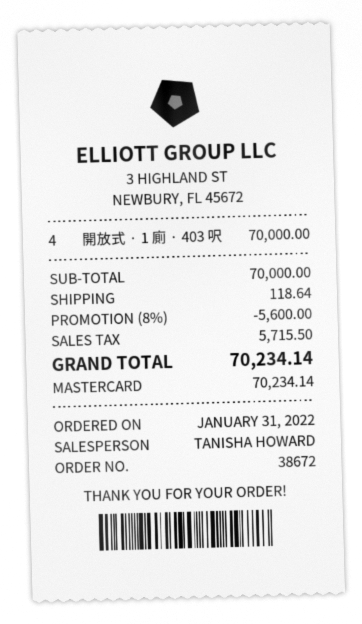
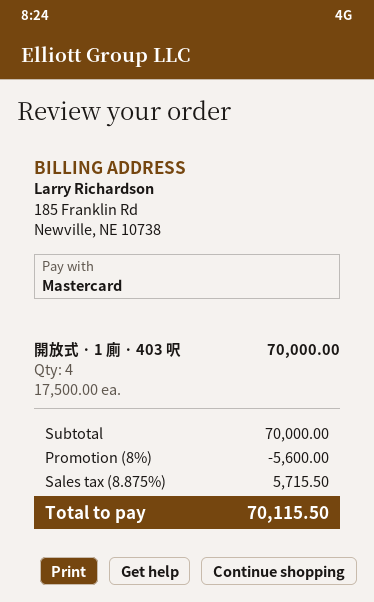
shipping: 118.64 -> none
total: 70234.14 -> 70115.50

